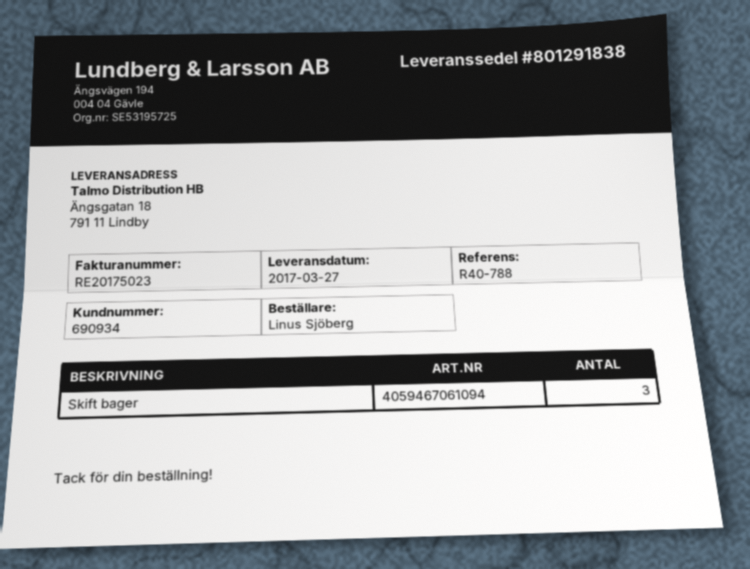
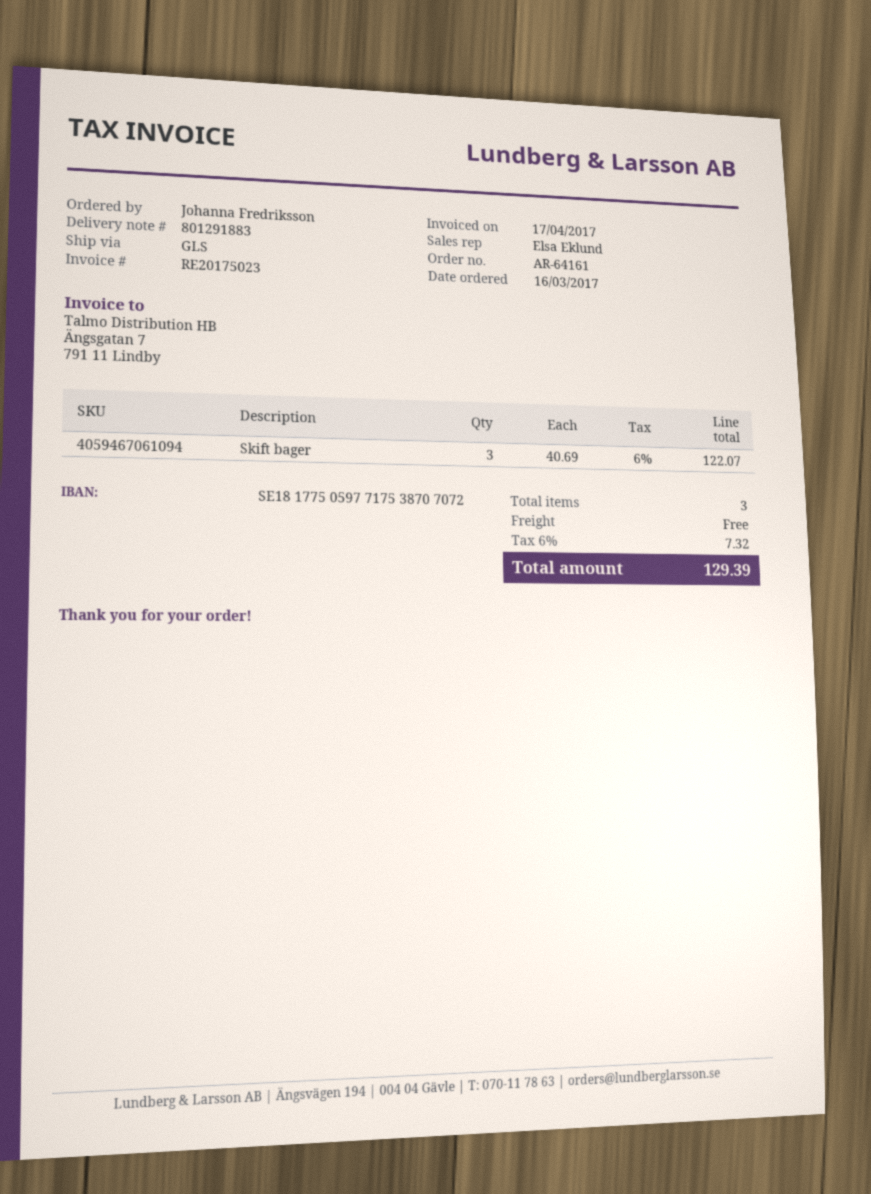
delivery note number: 801291838 -> 801291883
ordered by: Linus Sjöberg -> Johanna Fredriksson

